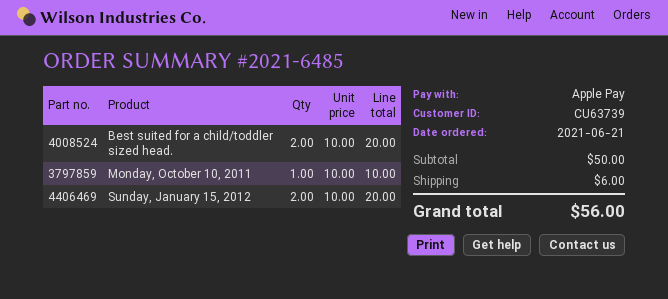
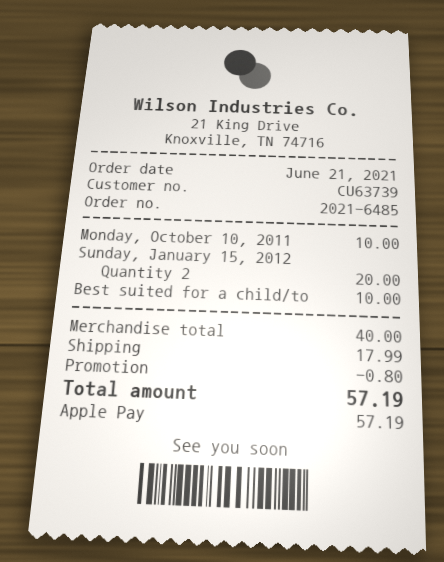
Best suited for a child/toddler sized head.: 2 for 20.00 -> 1 for 10.00
subtotal: 50.00 -> 40.00
discount: none -> 0.80
shipping: 6.00 -> 17.99
total: 56.00 -> 57.19

